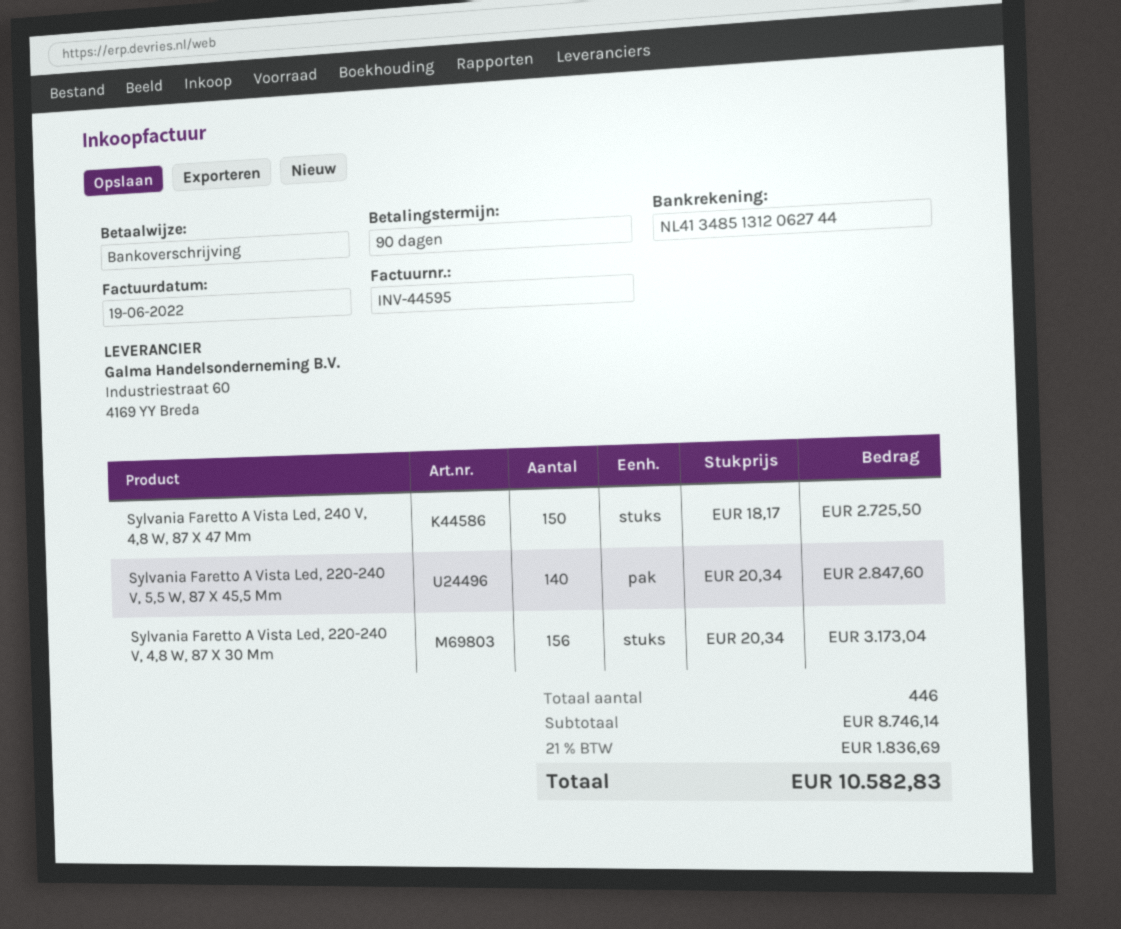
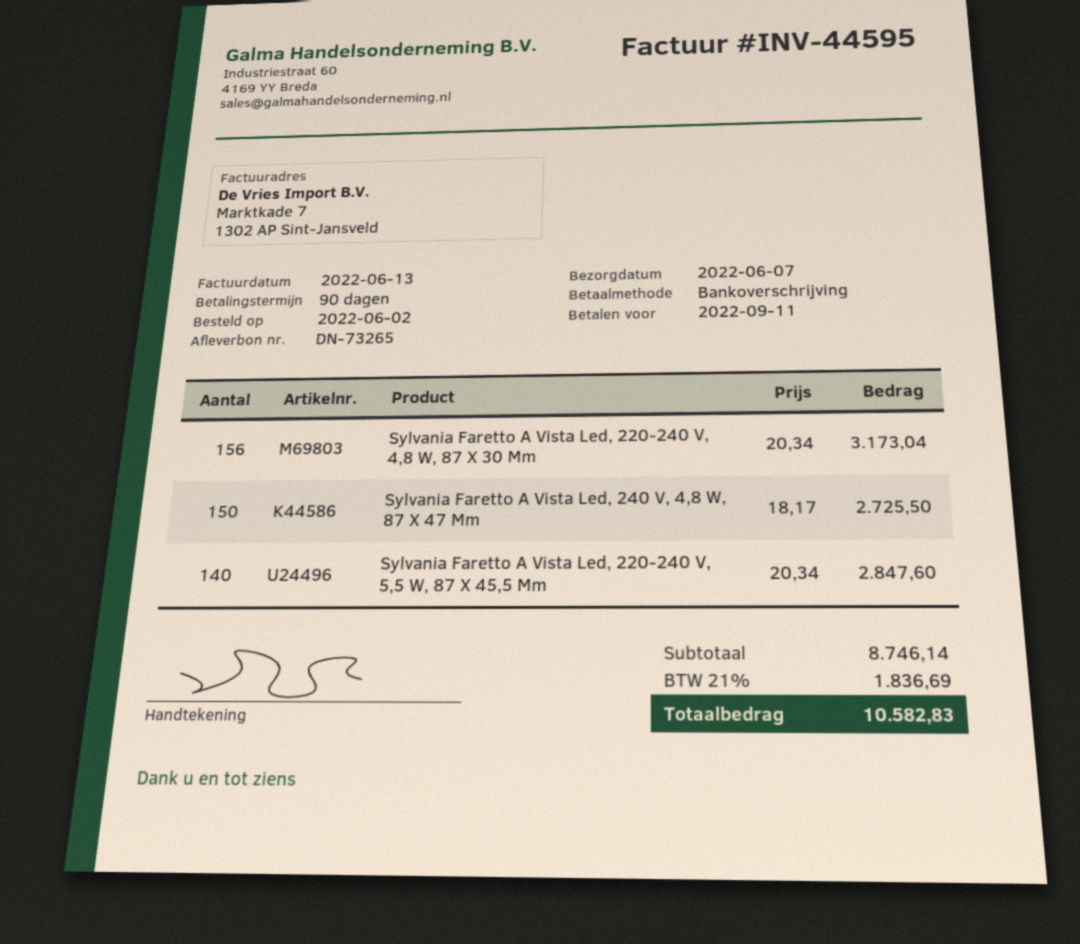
invoice date: 2022-06-19 -> 2022-06-13

